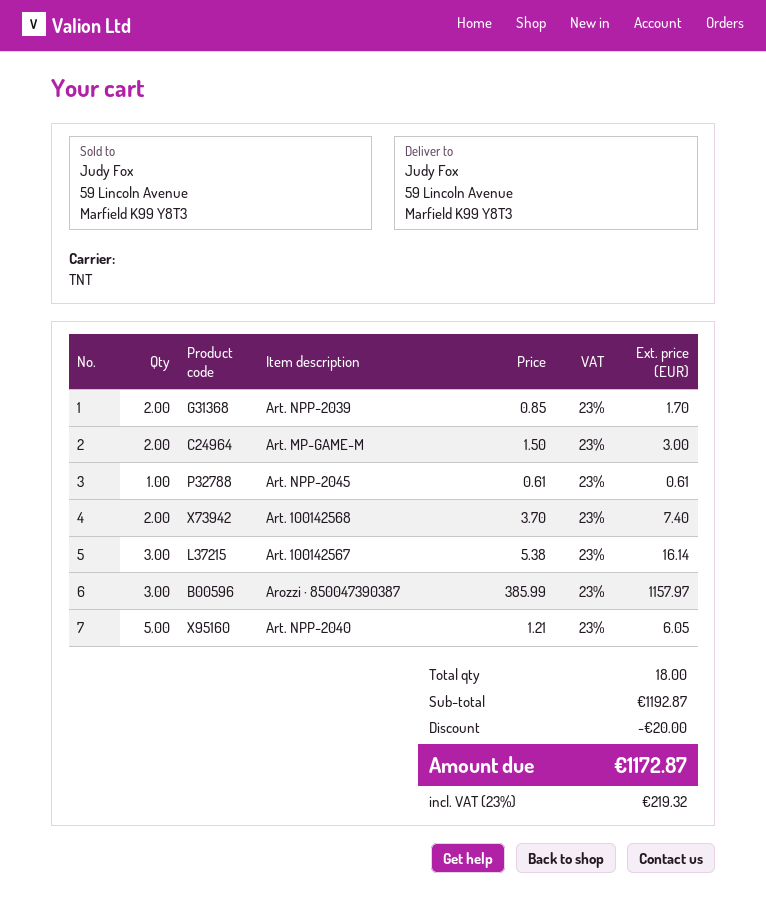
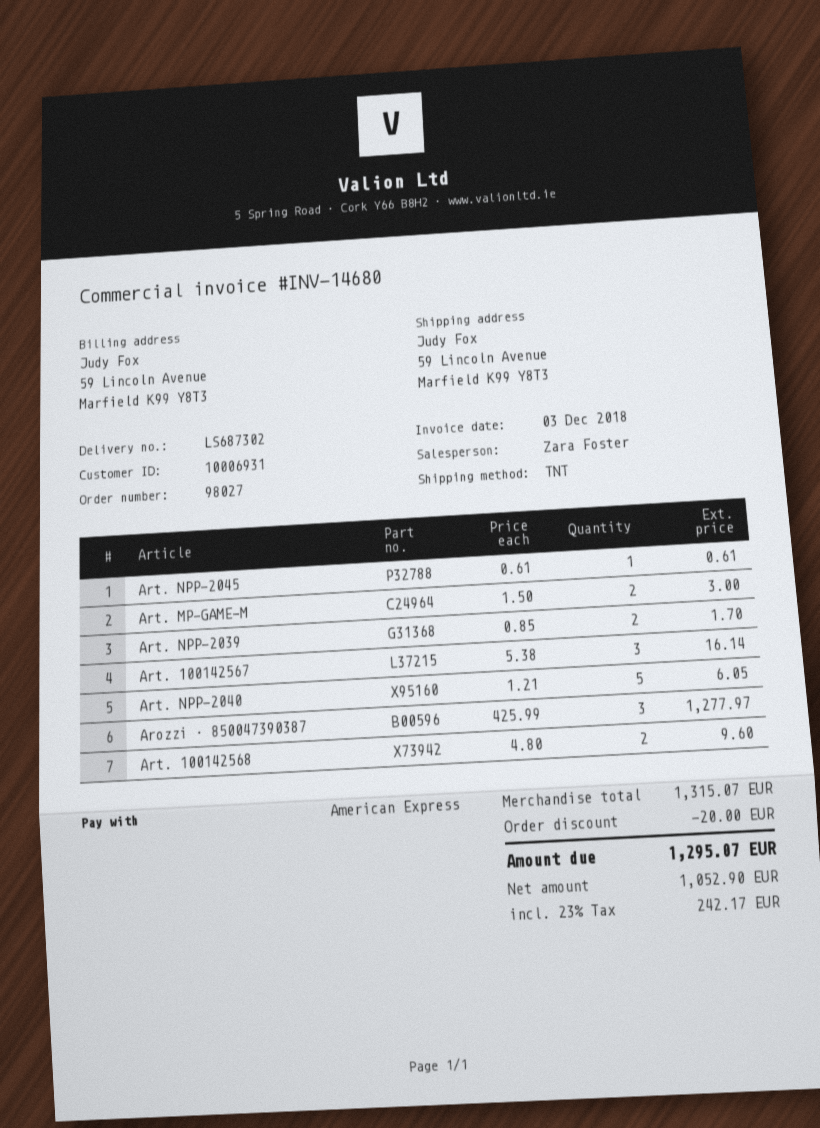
Art. 100142568: 2 x 3.70 = 7.40 -> 2 x 4.80 = 9.60
Arozzi · 850047390387: 3 x 385.99 = 1157.97 -> 3 x 425.99 = 1277.97
subtotal: 1192.87 -> 1315.07
tax: 23% = 219.32 -> 23% = 242.17
total: 1172.87 -> 1295.07

